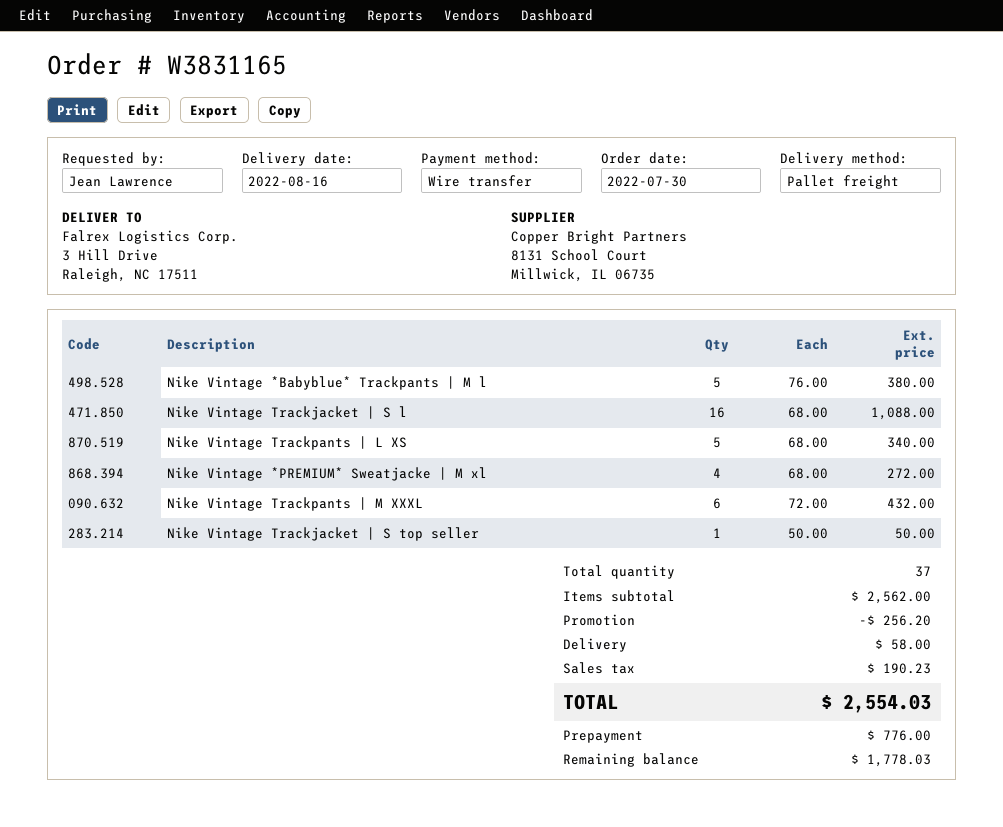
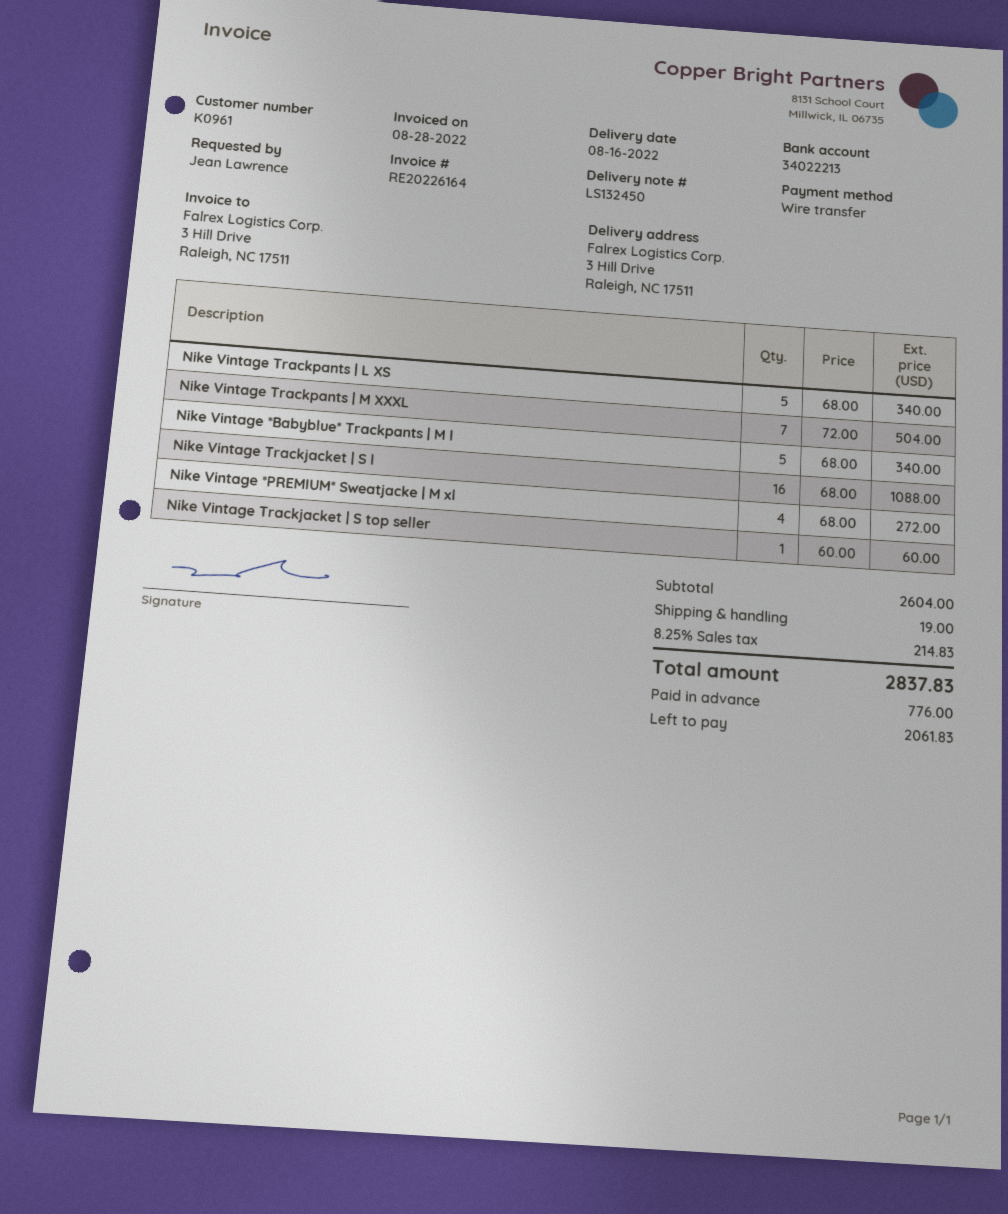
Nike Vintage *Babyblue* Trackpants | M l: 5 x 76.00 = 380.00 -> 5 x 68.00 = 340.00
Nike Vintage Trackpants | M XXXL: 6 x 72.00 = 432.00 -> 7 x 72.00 = 504.00
Nike Vintage Trackjacket | S top seller: 1 x 50.00 = 50.00 -> 1 x 60.00 = 60.00
subtotal: 2562.00 -> 2604.00
discount: 256.20 -> none
shipping: 58.00 -> 19.00
tax: 190.23 -> 214.83
total: 2554.03 -> 2837.83
balance: 1778.03 -> 2061.83

